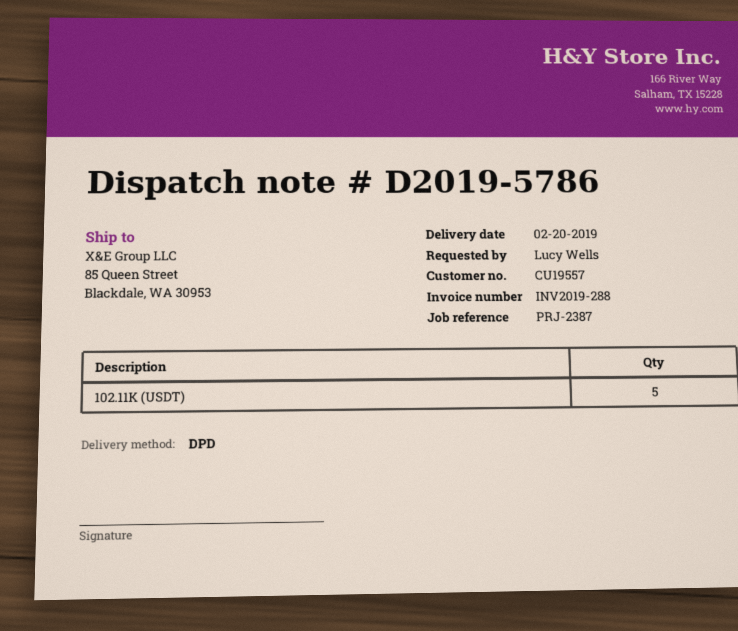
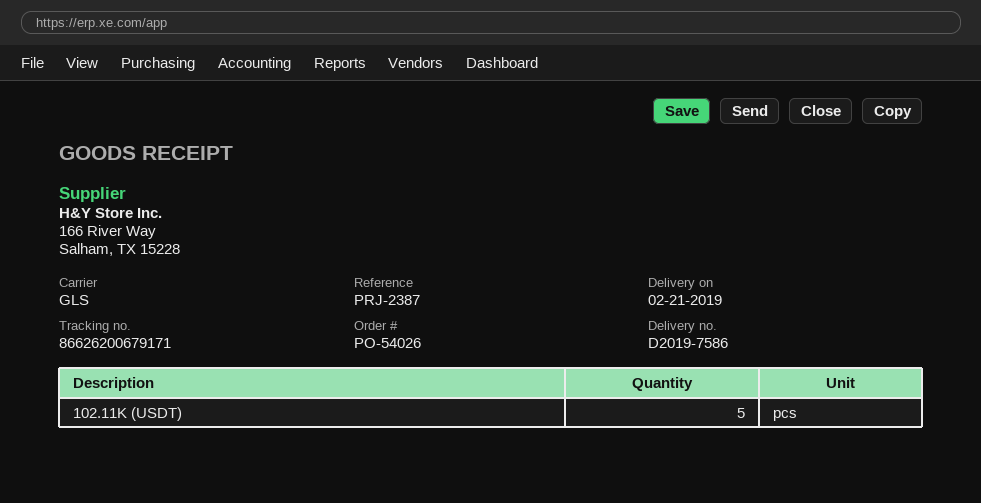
delivery note number: D2019-5786 -> D2019-7586
delivery date: 2019-02-20 -> 2019-02-21
shipping method: DPD -> GLS

